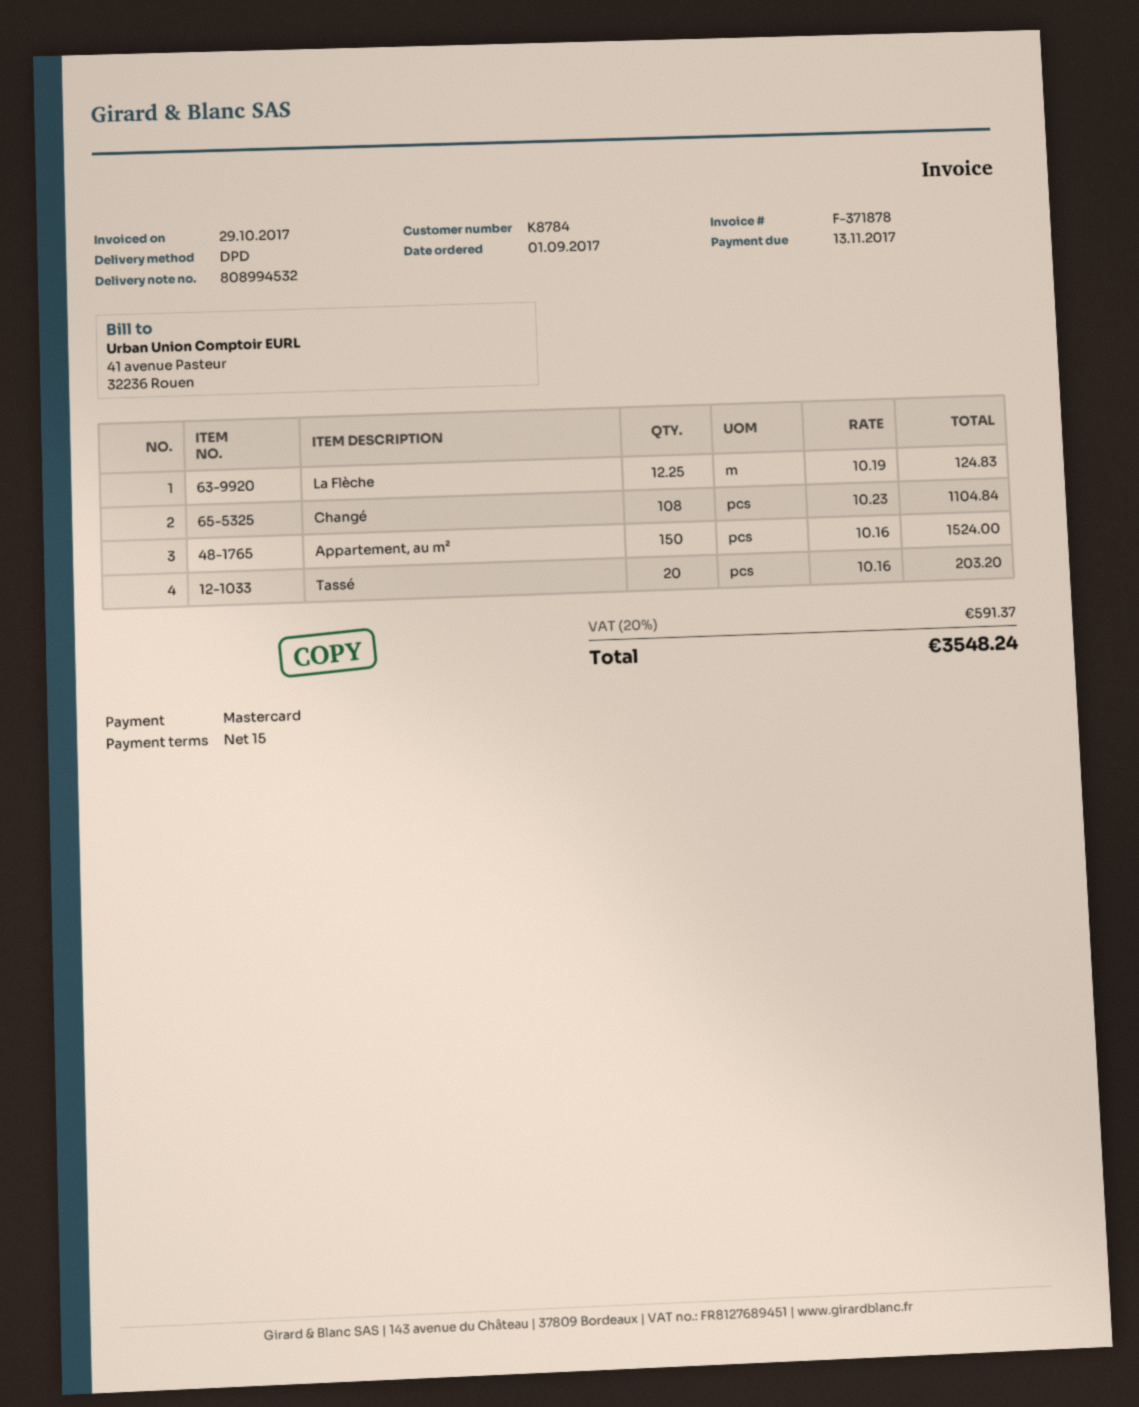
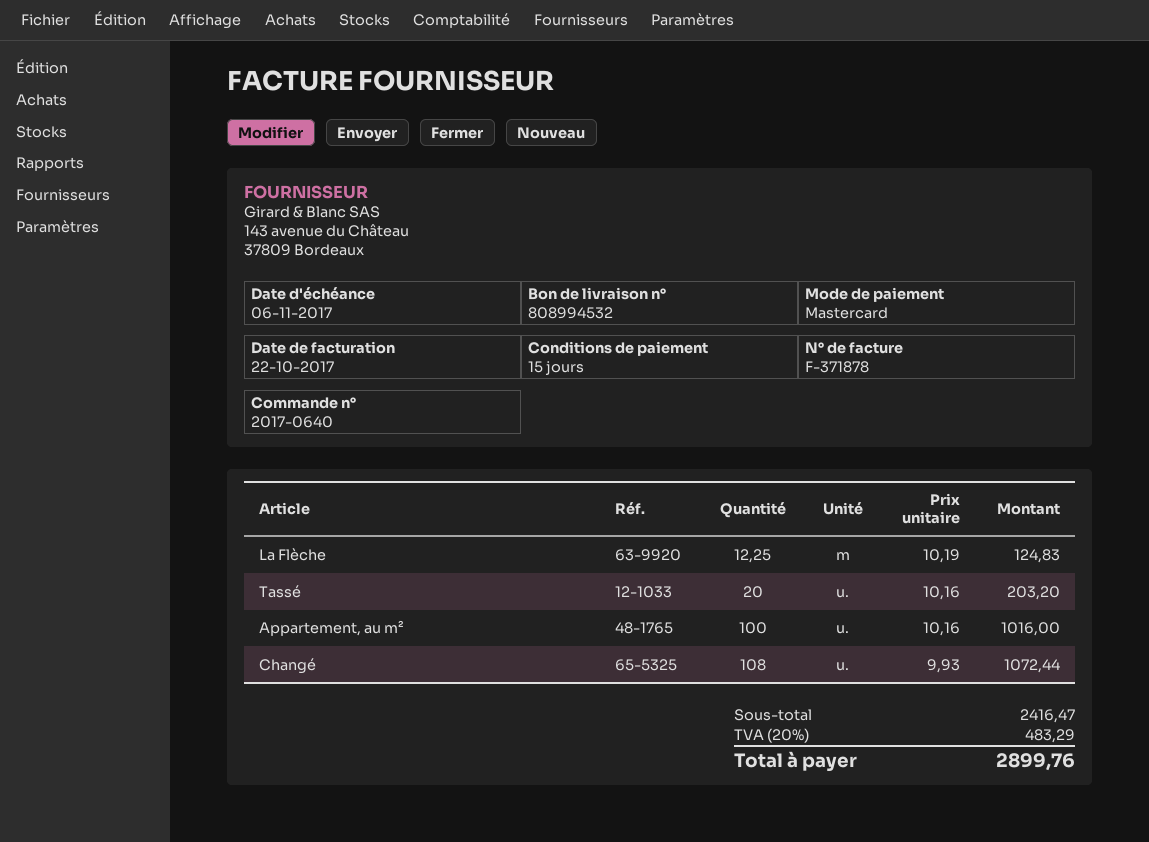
invoice date: 2017-10-29 -> 2017-10-22
due date: 2017-11-13 -> 2017-11-06
Changé: 108 x 10.23 = 1104.84 -> 108 x 9.93 = 1072.44
Appartement, au m²: 150 x 10.16 = 1524.00 -> 100 x 10.16 = 1016.00
tax: 20% = 591.37 -> 20% = 483.29
total: 3548.24 -> 2899.76

